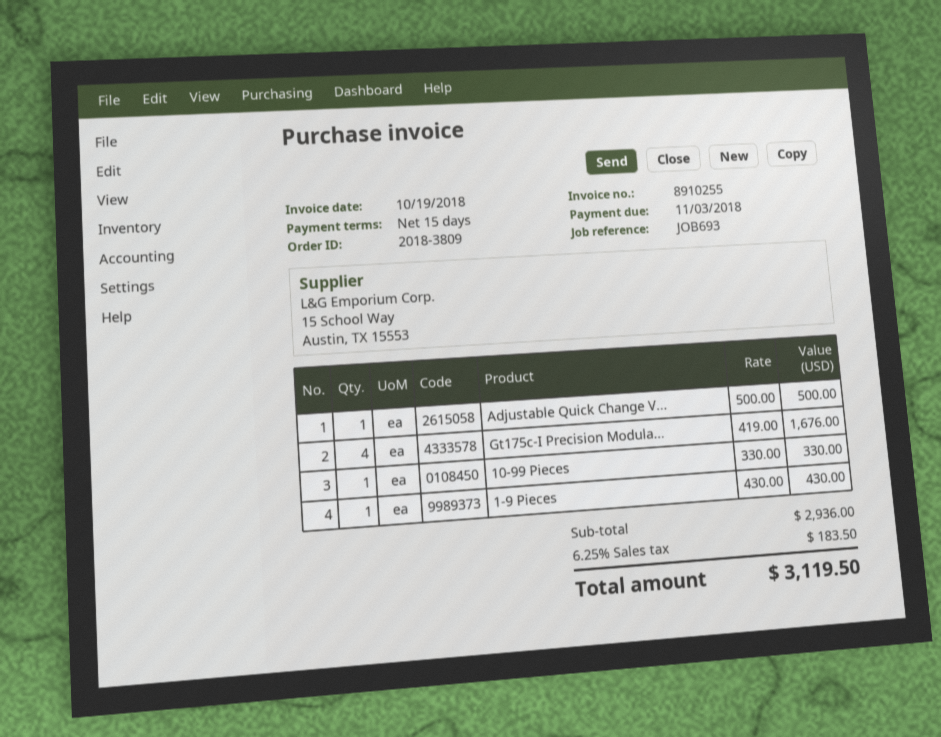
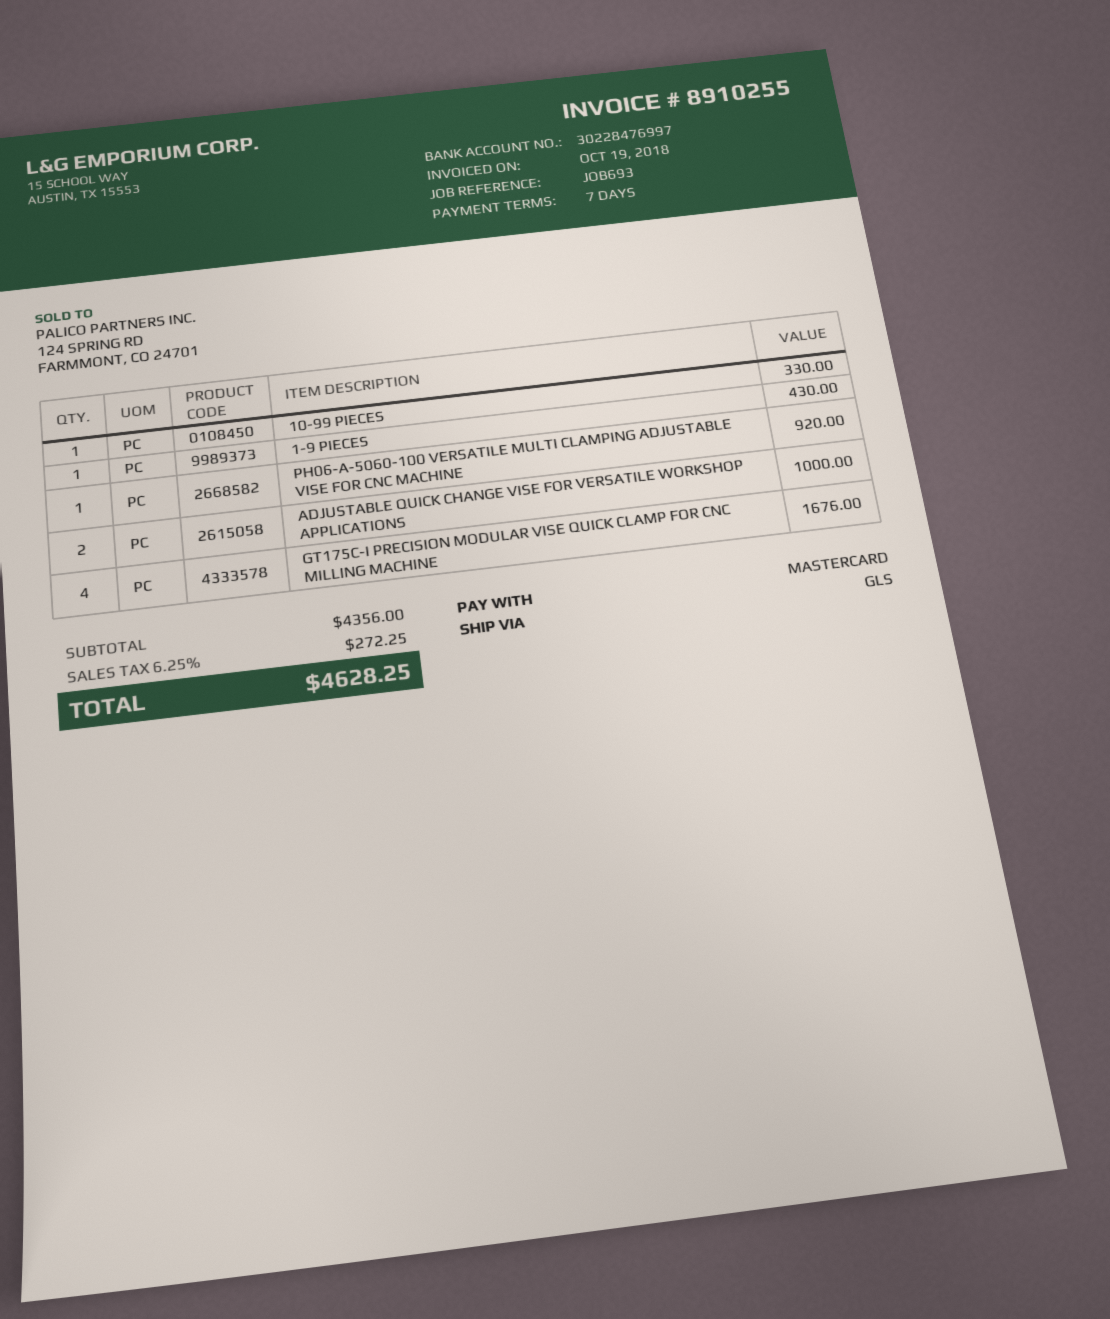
payment terms: 15 days -> 7 days
Adjustable Quick Change V...: 1 for 500.00 -> 2 for 1000.00
PH06-A-5060-100 VERSATILE MULTI CLAMPING ADJUSTABLE VISE FOR CNC MACHINE: none -> 1 for 920.00
subtotal: 2936.00 -> 4356.00
tax: 6.25% = 183.50 -> 6.25% = 272.25
total: 3119.50 -> 4628.25

